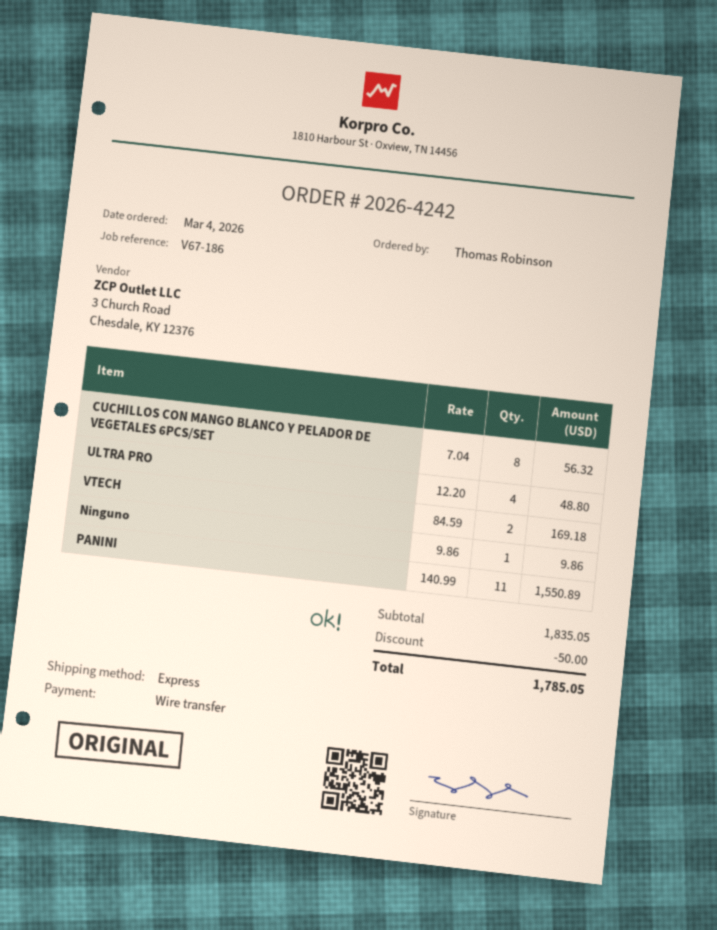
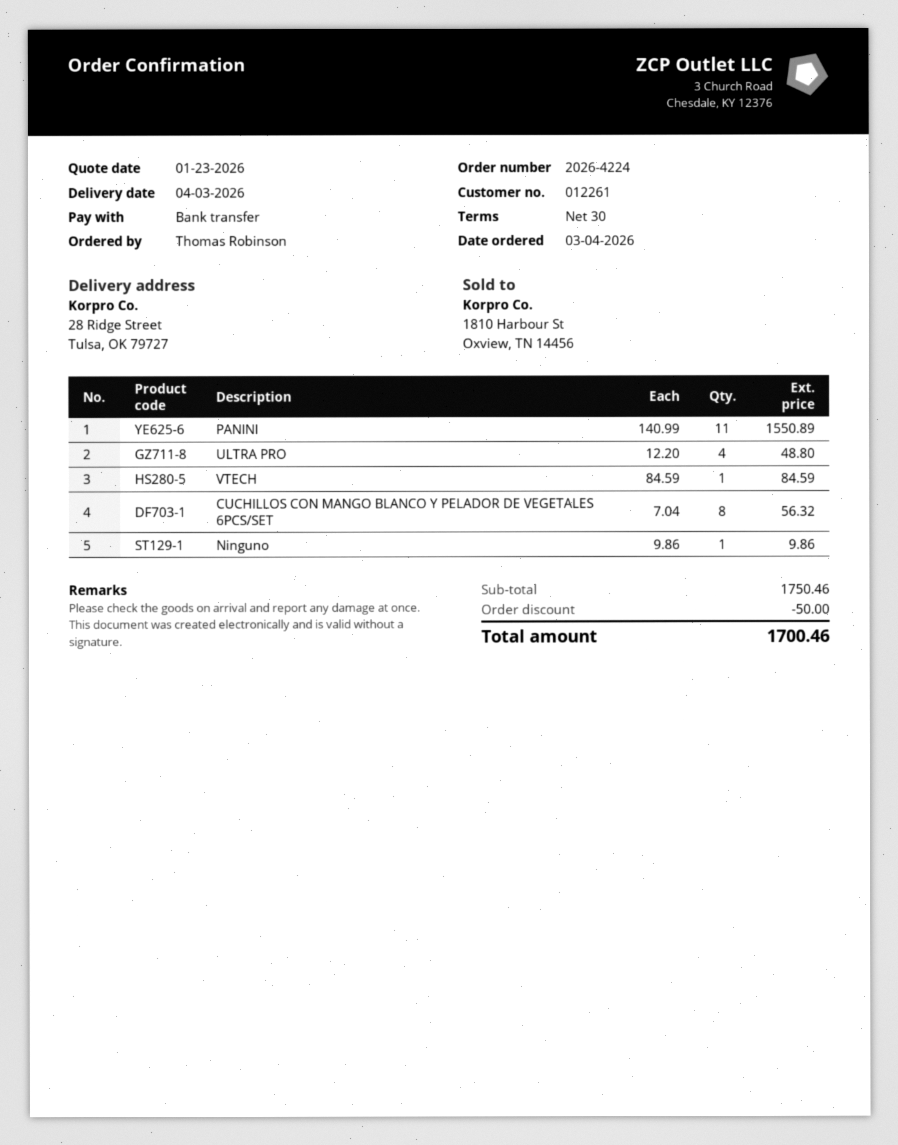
order number: 2026-4242 -> 2026-4224
VTECH: 2 x 84.59 = 169.18 -> 1 x 84.59 = 84.59
subtotal: 1835.05 -> 1750.46
total: 1785.05 -> 1700.46

